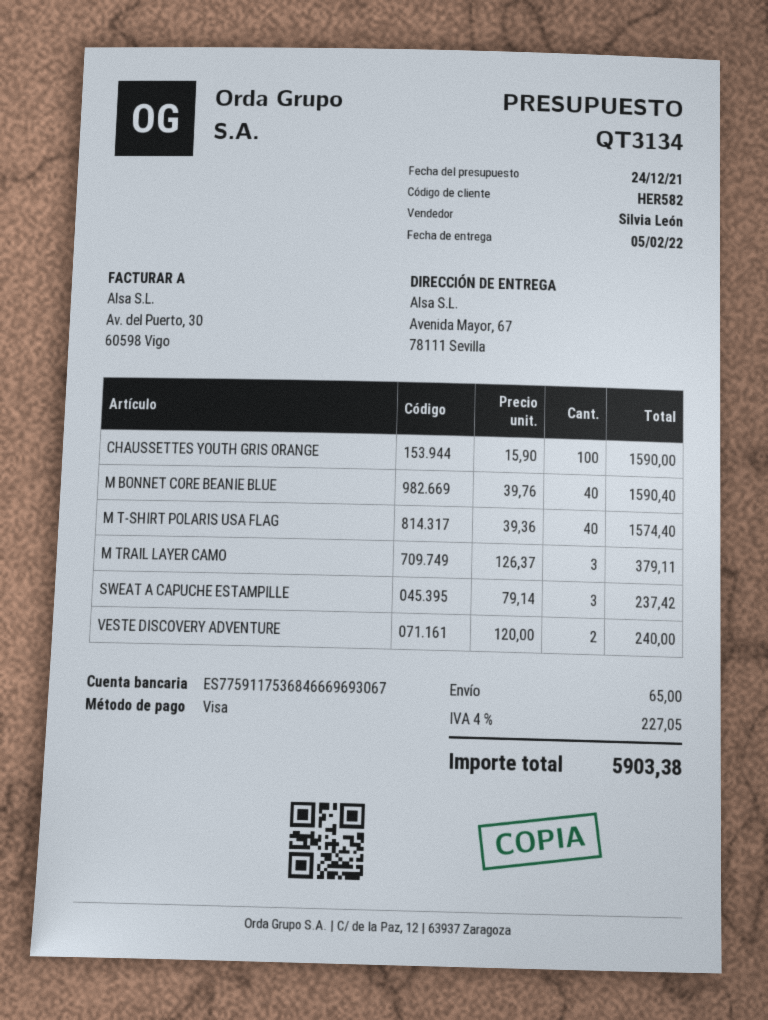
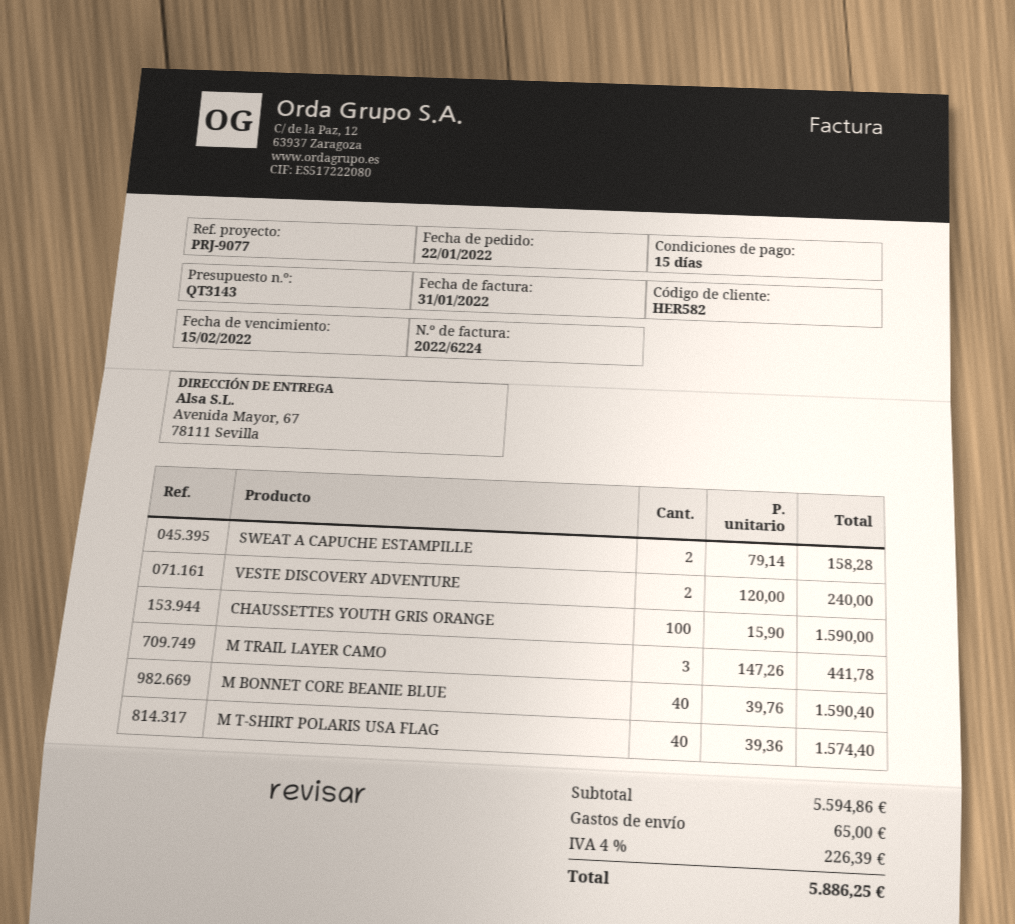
quote number: QT3134 -> QT3143
M TRAIL LAYER CAMO: 3 x 126.37 = 379.11 -> 3 x 147.26 = 441.78
SWEAT A CAPUCHE ESTAMPILLE: 3 x 79.14 = 237.42 -> 2 x 79.14 = 158.28
tax: 4% = 227.05 -> 4% = 226.39
total: 5903.38 -> 5886.25

